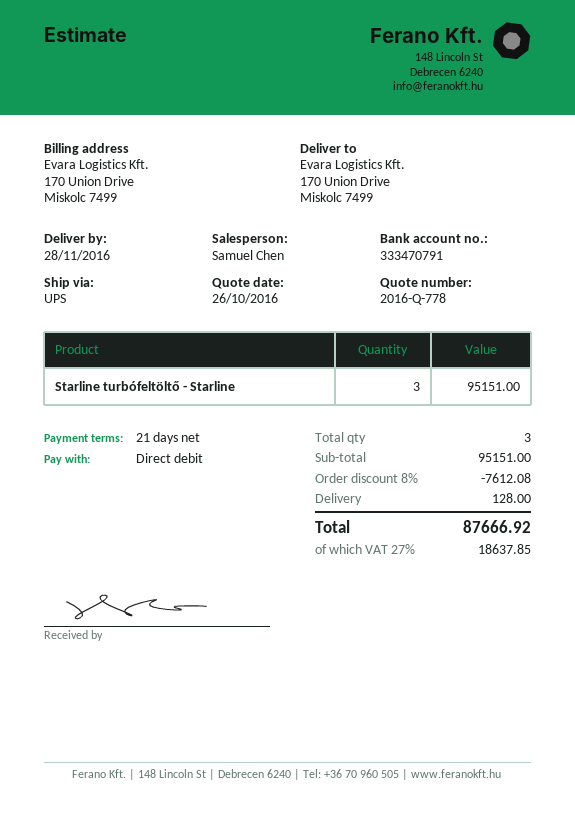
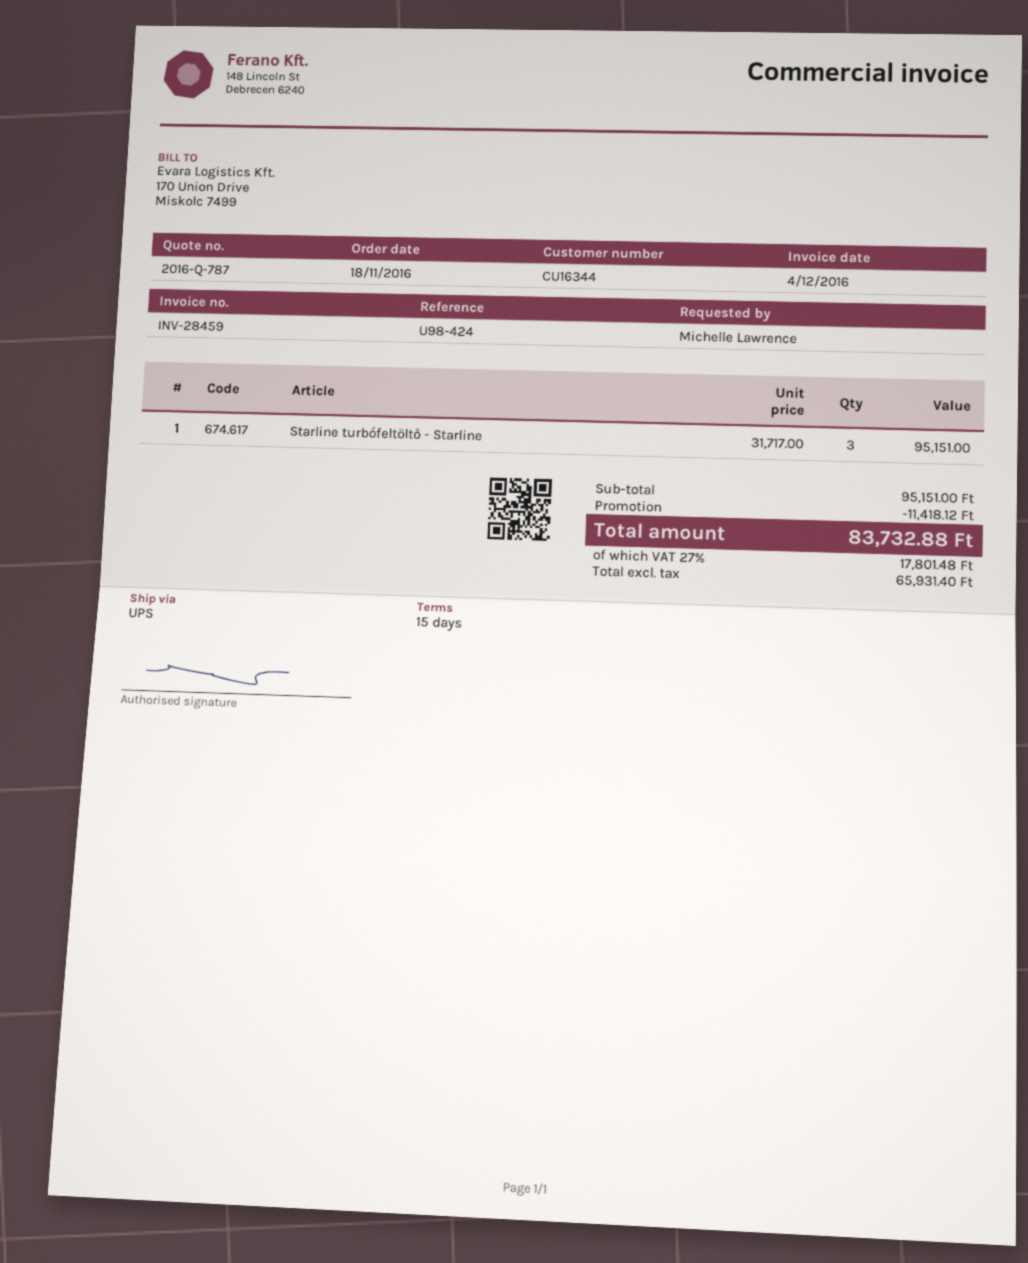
quote number: 2016-Q-778 -> 2016-Q-787
payment terms: 21 days -> 15 days
discount: 7612.08 -> 11418.12
shipping: 128.00 -> none
tax: 27% = 18637.85 -> 27% = 17801.48
total: 87666.92 -> 83732.88

